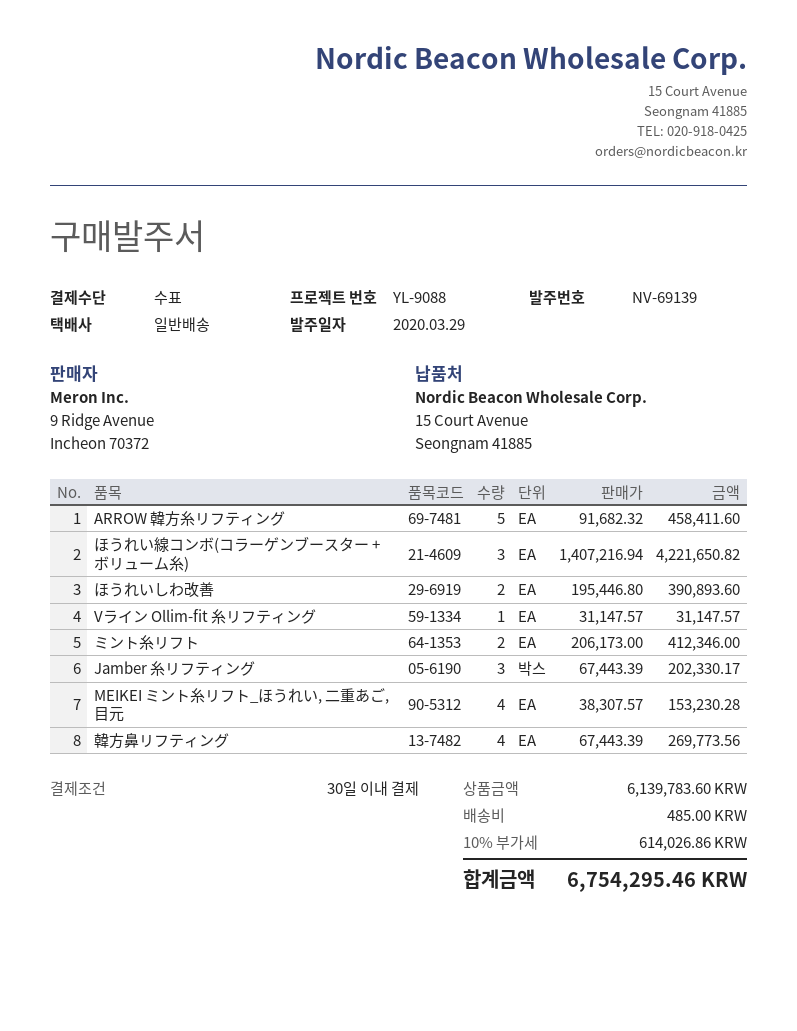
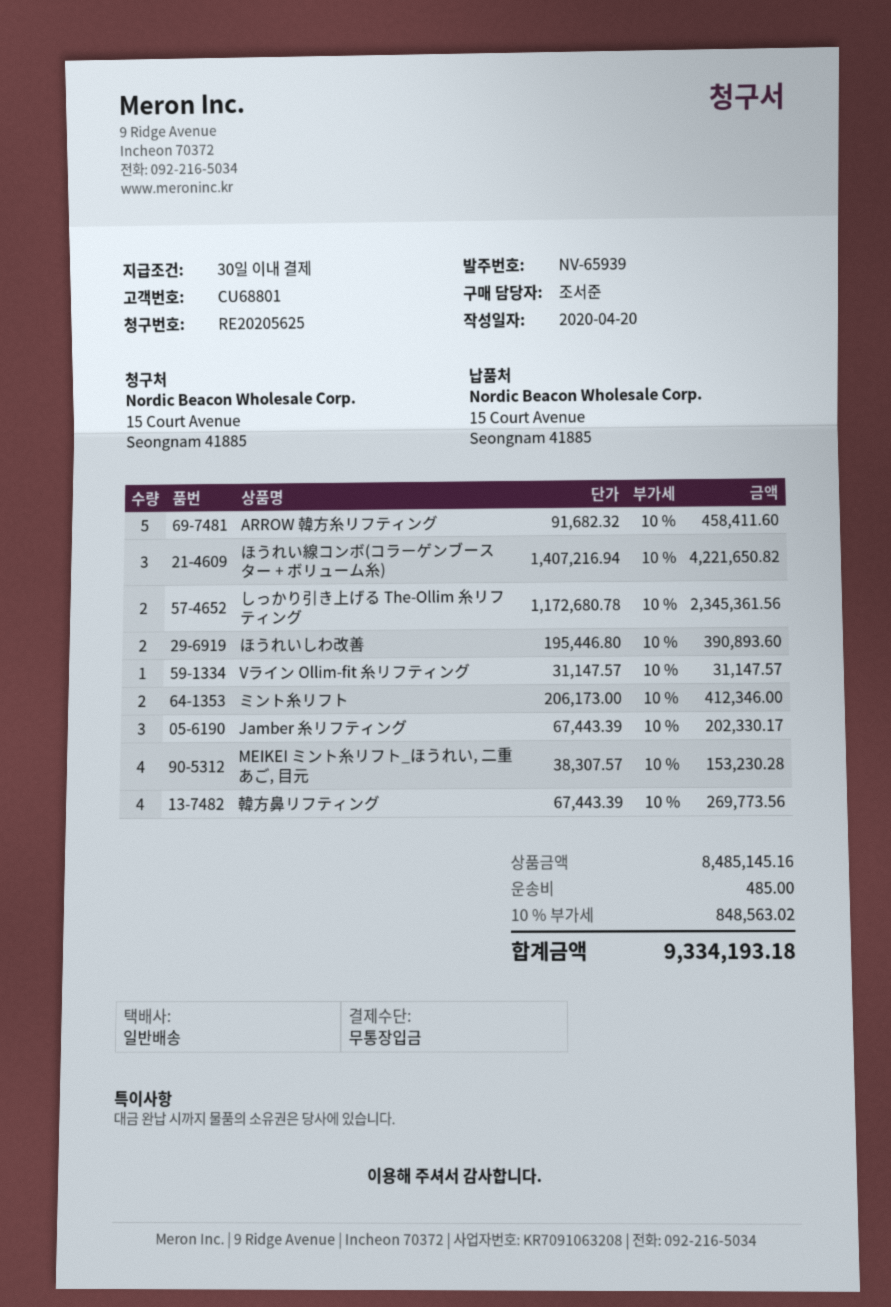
order number: NV-69139 -> NV-65939
payment method: cheque -> bank transfer
しっかり引き上げる The-Ollim 糸リフティング: none -> 2 x 1172680.78 = 2345361.56
subtotal: 6139783.60 -> 8485145.16
tax: 10% = 614026.86 -> 10% = 848563.02
total: 6754295.46 -> 9334193.18

